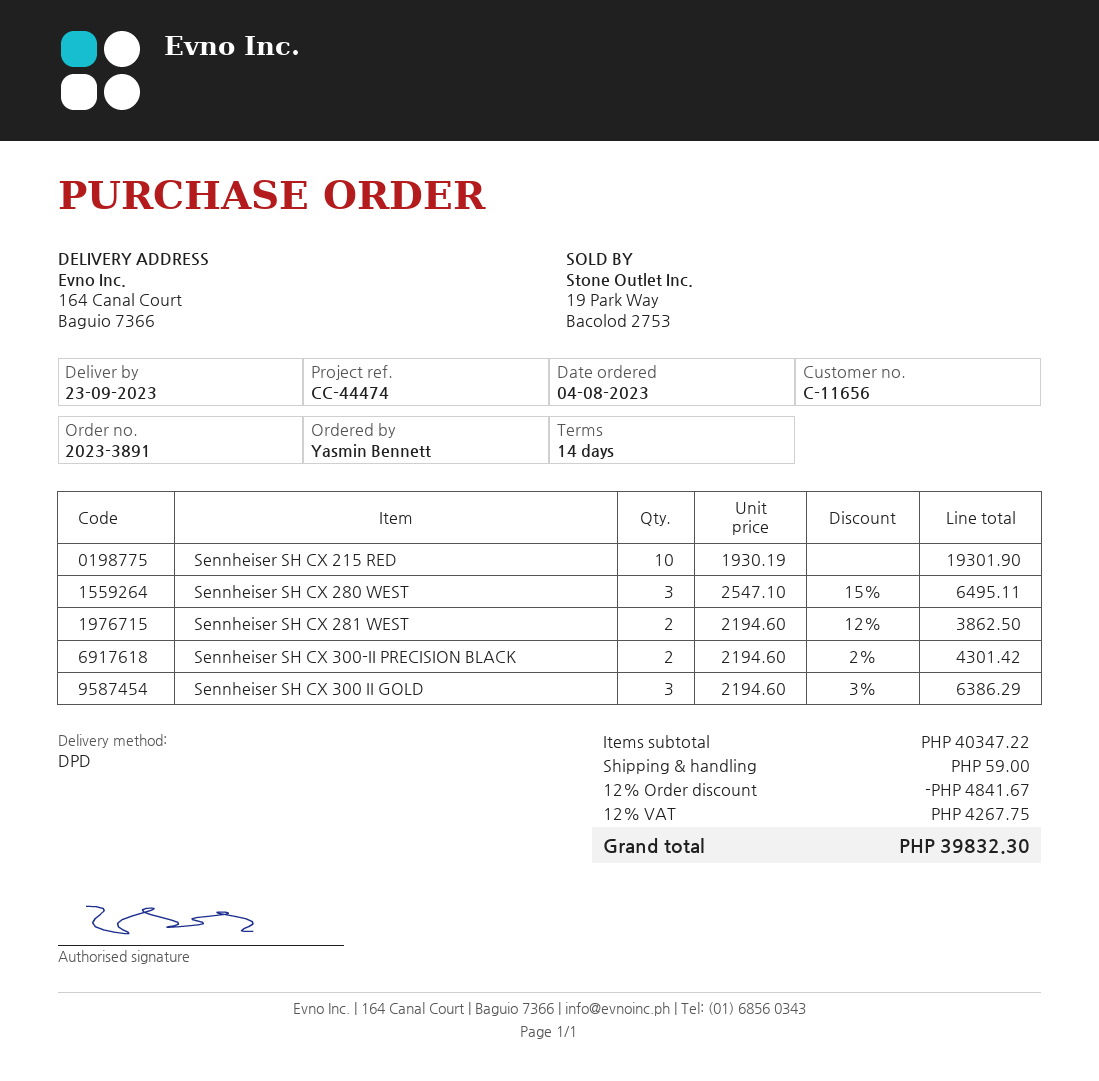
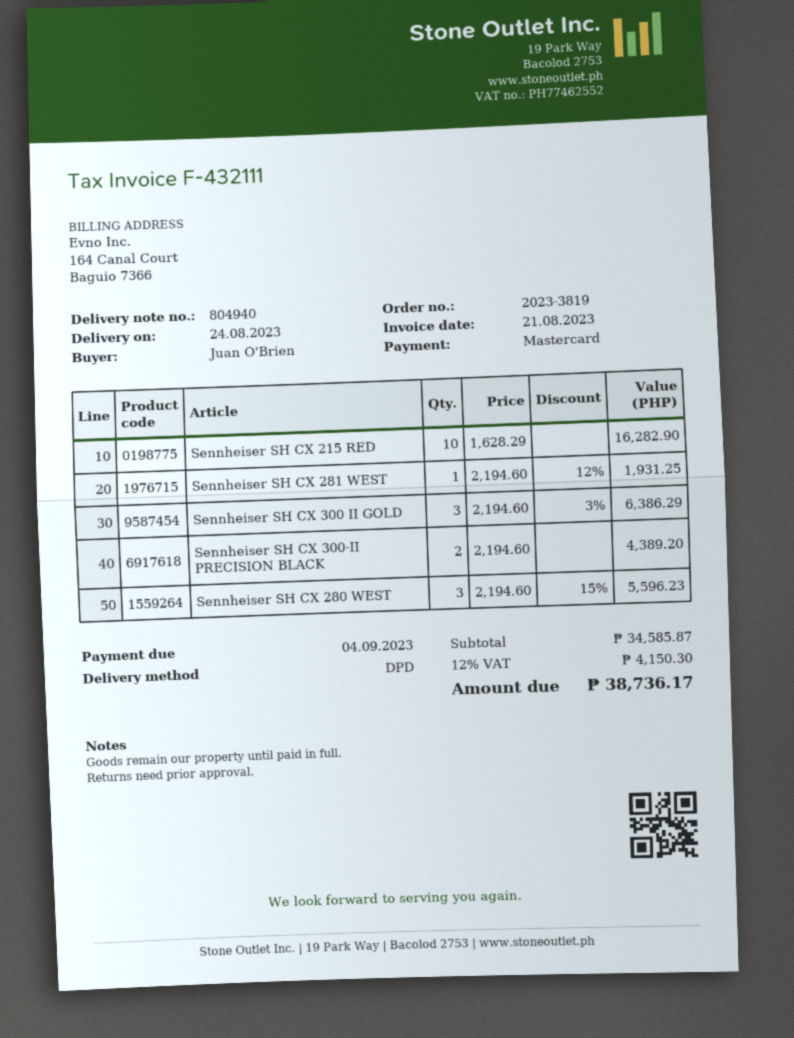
order number: 2023-3891 -> 2023-3819
delivery date: 2023-09-23 -> 2023-08-24
ordered by: Yasmin Bennett -> Juan O'Brien
Sennheiser SH CX 215 RED: 10 x 1930.19 = 19301.90 -> 10 x 1628.29 = 16282.90
Sennheiser SH CX 280 WEST: 3 x 2547.10 - 15% = 6495.11 -> 3 x 2194.60 - 15% = 5596.23
Sennheiser SH CX 281 WEST: 2 x 2194.60 - 12% = 3862.50 -> 1 x 2194.60 - 12% = 1931.25
Sennheiser SH CX 300-II PRECISION BLACK: 2 x 2194.60 - 2% = 4301.42 -> 2 x 2194.60 = 4389.20
subtotal: 40347.22 -> 34585.87
discount: 12% = 4841.67 -> none
shipping: 59.00 -> none
tax: 12% = 4267.75 -> 12% = 4150.30
total: 39832.30 -> 38736.17

